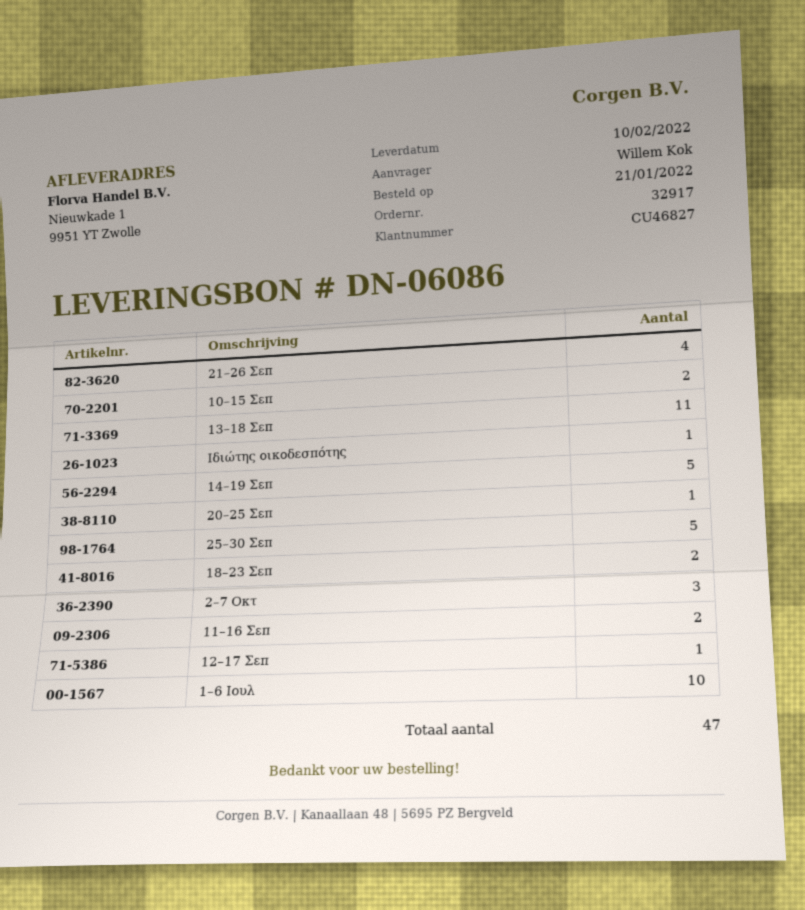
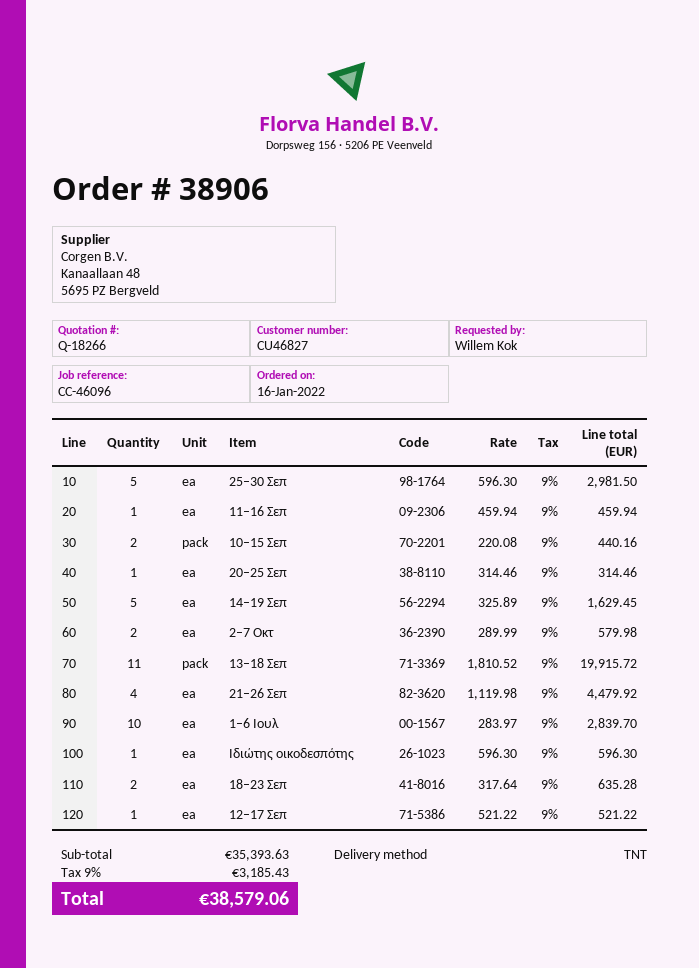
order number: 32917 -> 38906
order date: 2022-01-21 -> 2022-01-16
2–7 Οκτ: 3 -> 2
11–16 Σεπ: 2 -> 1

